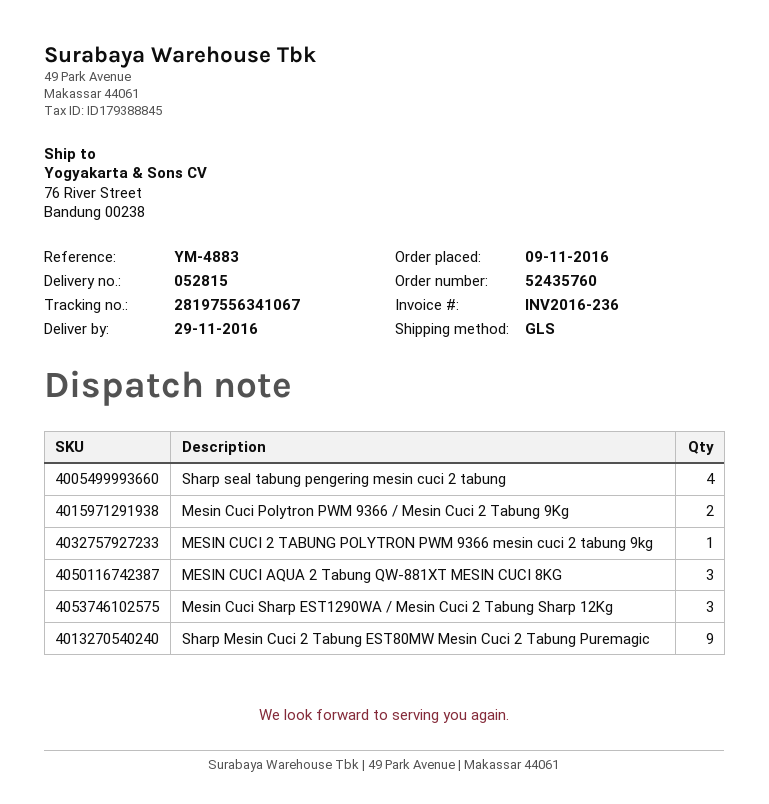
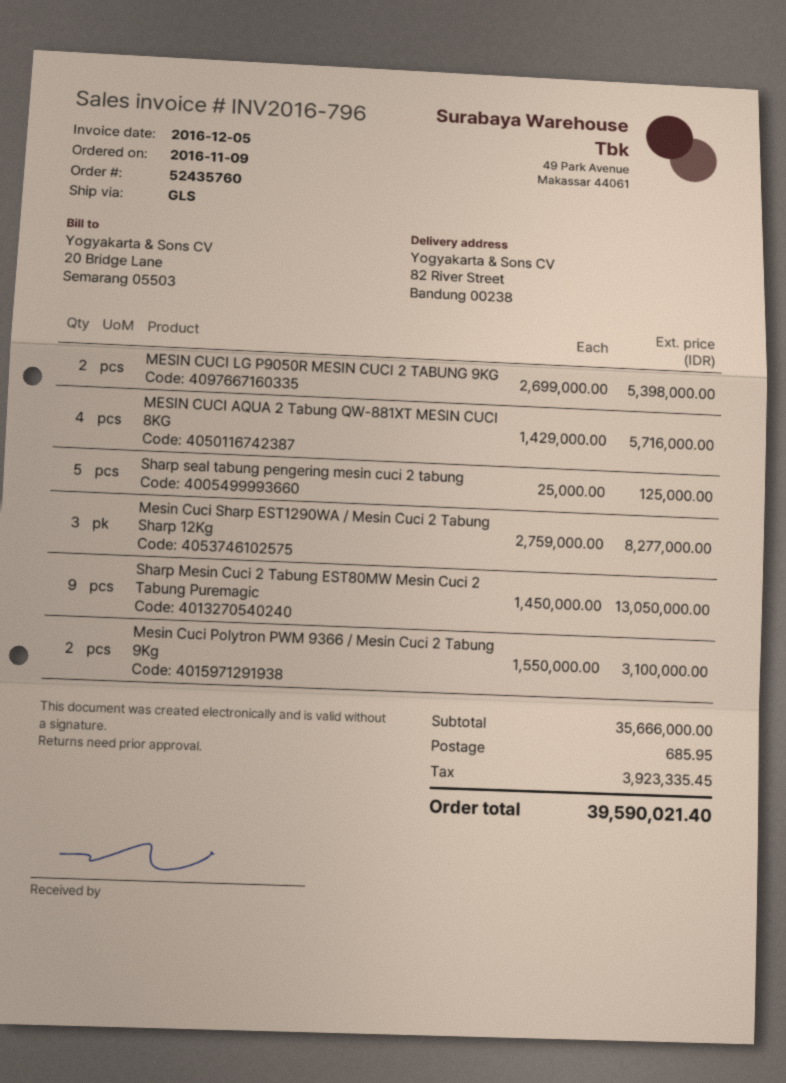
invoice number: INV2016-236 -> INV2016-796
ship to: 76 River Street, Bandung 00238 -> 82 River Street, Bandung 00238
Sharp seal tabung pengering mesin cuci 2 tabung: 4 -> 5
MESIN CUCI 2 TABUNG POLYTRON PWM 9366 mesin cuci 2 tabung 9kg: 1 -> none
MESIN CUCI AQUA 2 Tabung QW-881XT MESIN CUCI 8KG: 3 -> 4
MESIN CUCI LG P9050R MESIN CUCI 2 TABUNG 9KG: none -> 2

